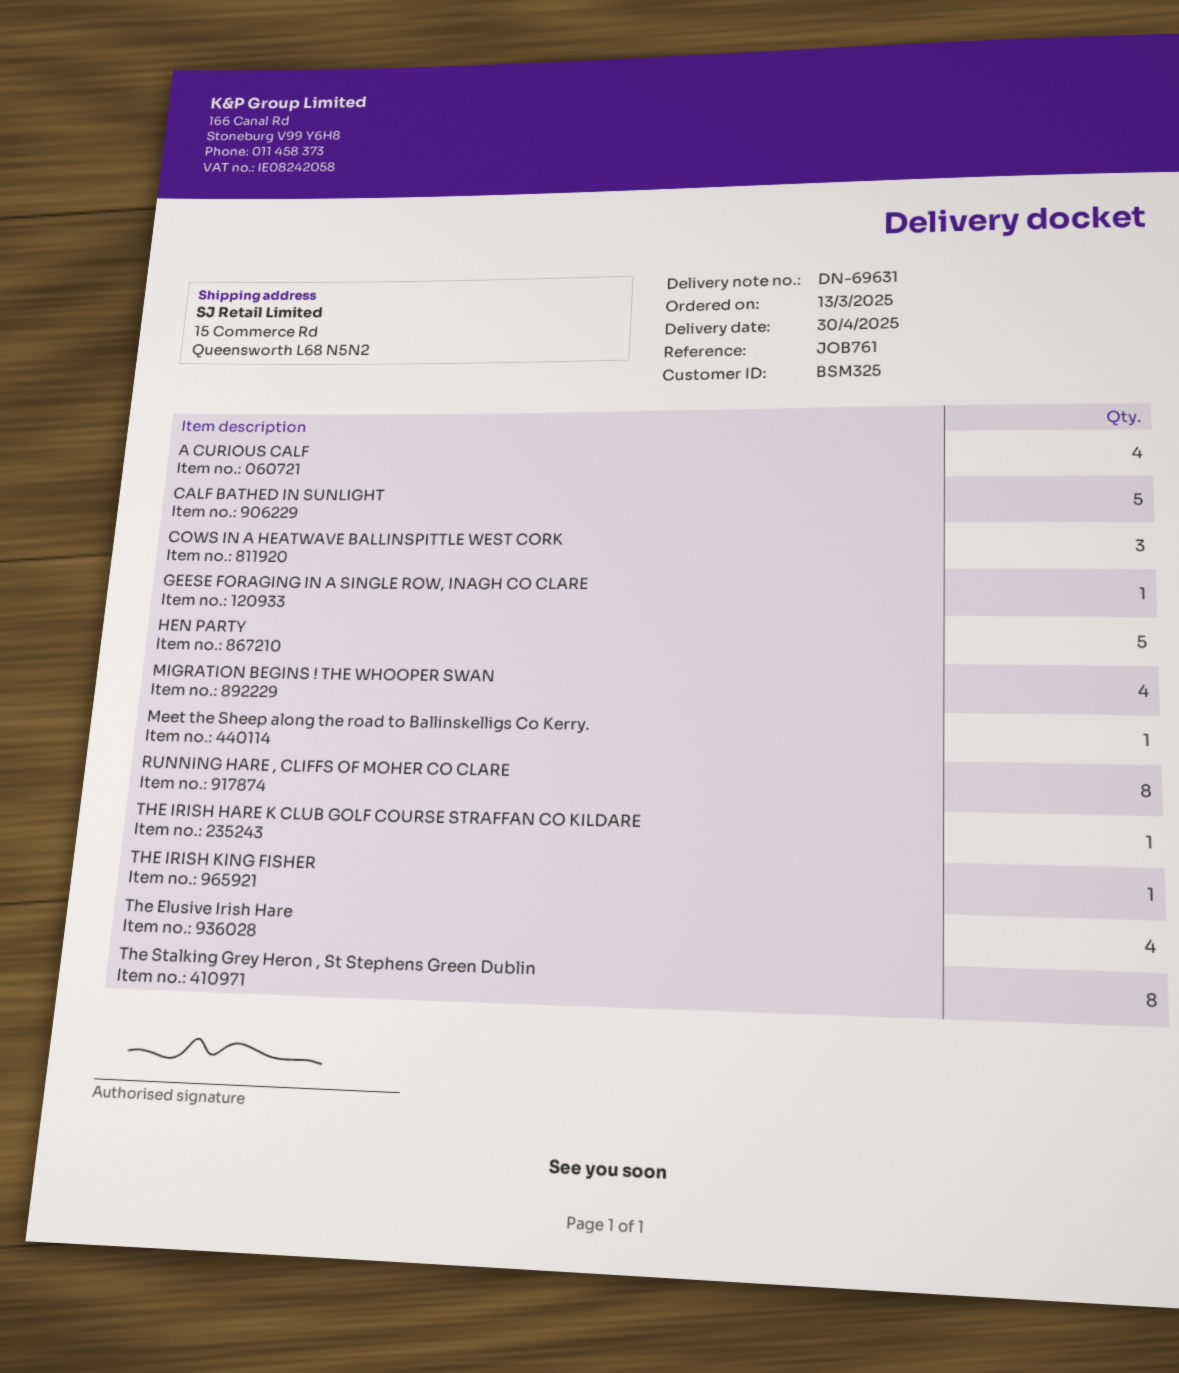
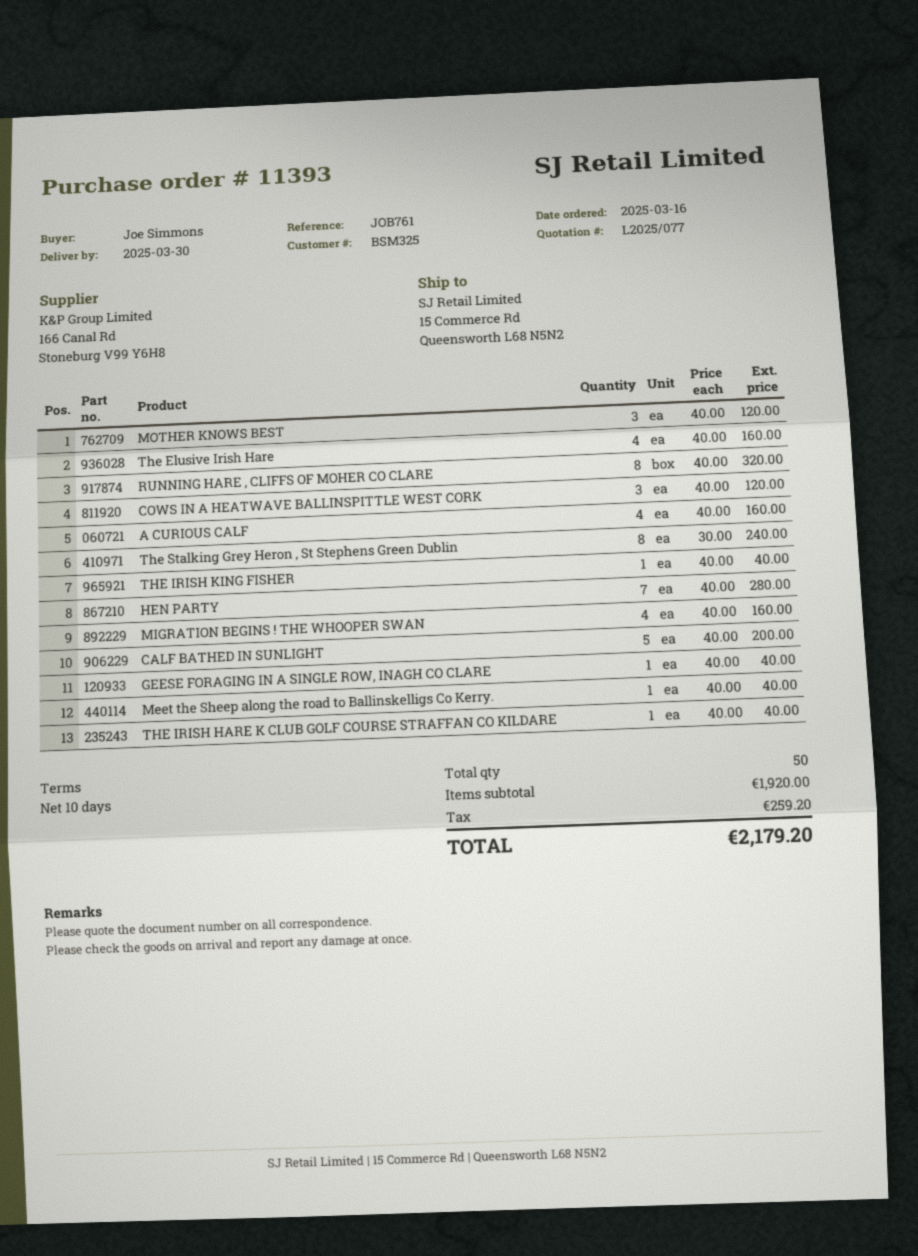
order date: 2025-03-13 -> 2025-03-16
delivery date: 2025-04-30 -> 2025-03-30
HEN PARTY: 5 -> 7
MOTHER KNOWS BEST: none -> 3

